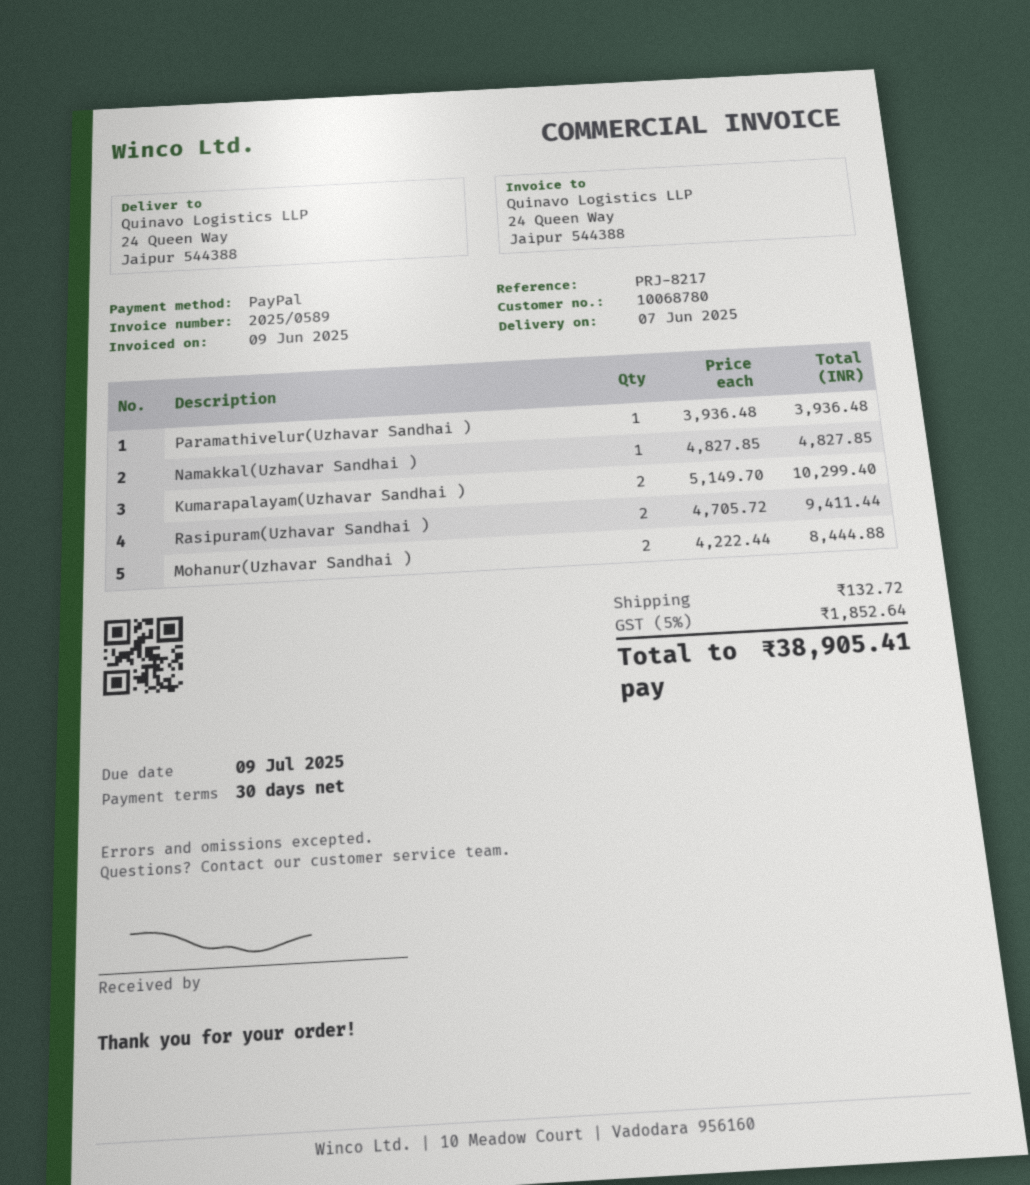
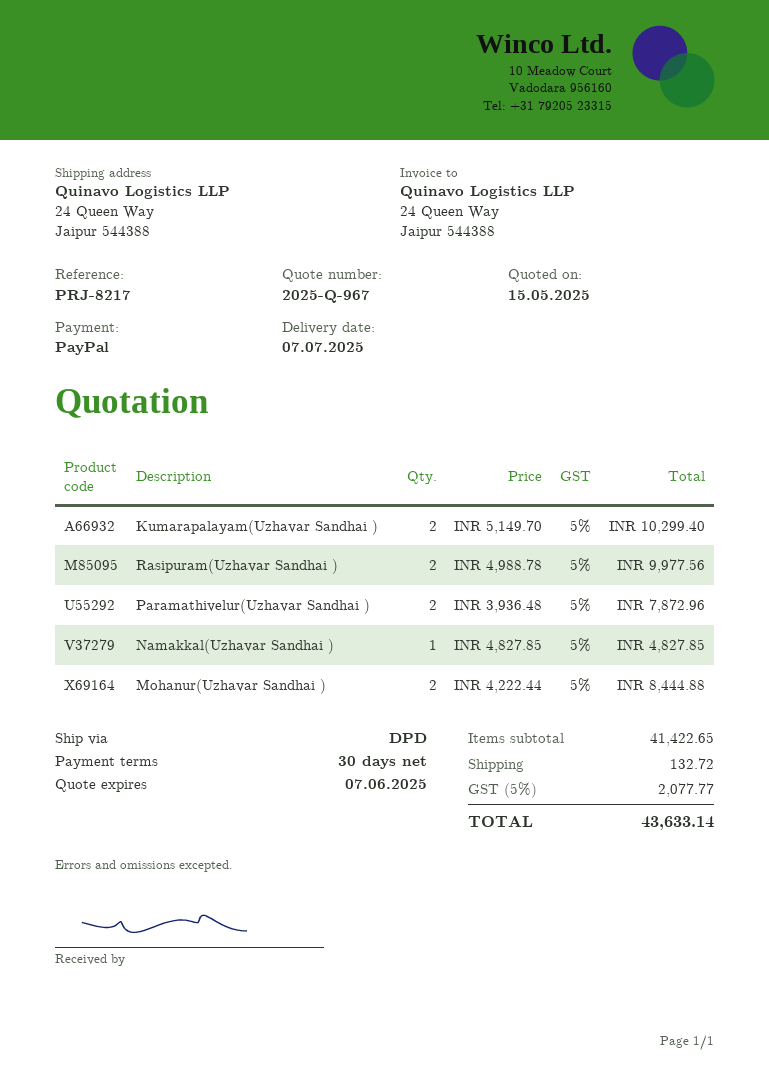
delivery date: 2025-06-07 -> 2025-07-07
Paramathivelur(Uzhavar Sandhai ): 1 x 3936.48 = 3936.48 -> 2 x 3936.48 = 7872.96
Rasipuram(Uzhavar Sandhai ): 2 x 4705.72 = 9411.44 -> 2 x 4988.78 = 9977.56
tax: 5% = 1852.64 -> 5% = 2077.77
total: 38905.41 -> 43633.14

